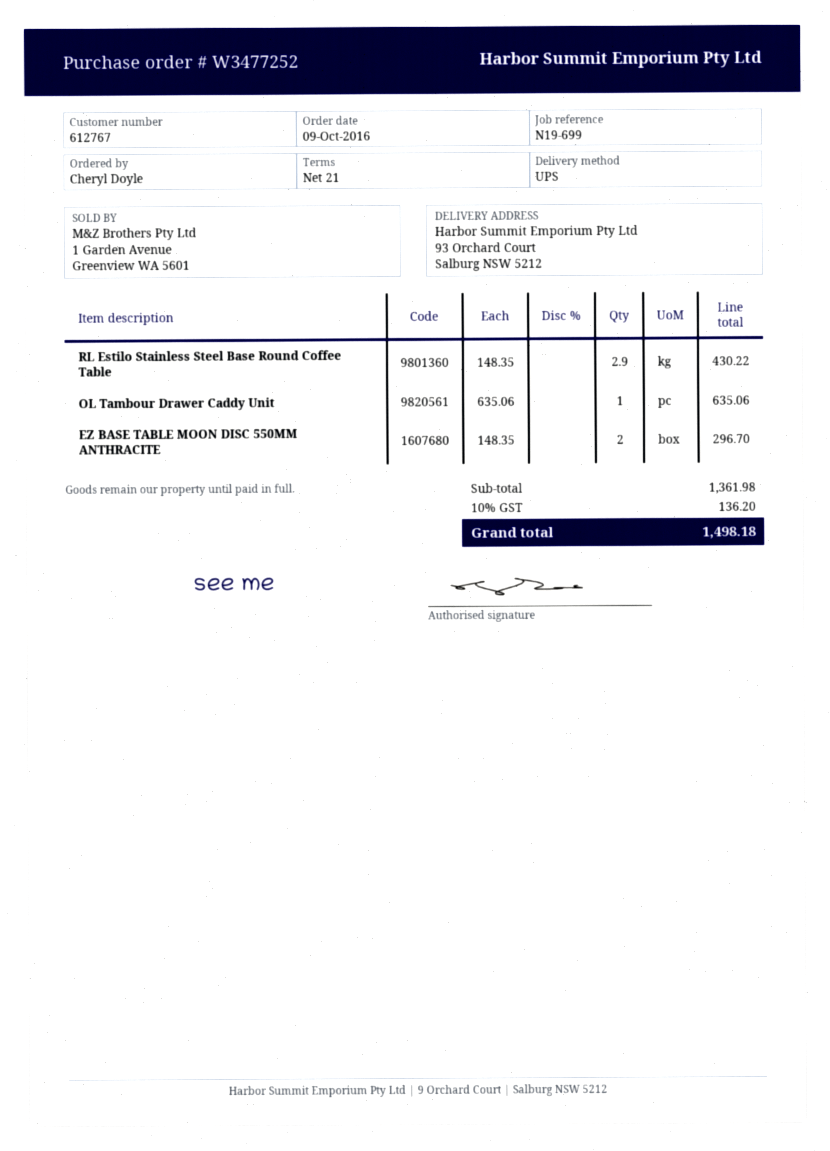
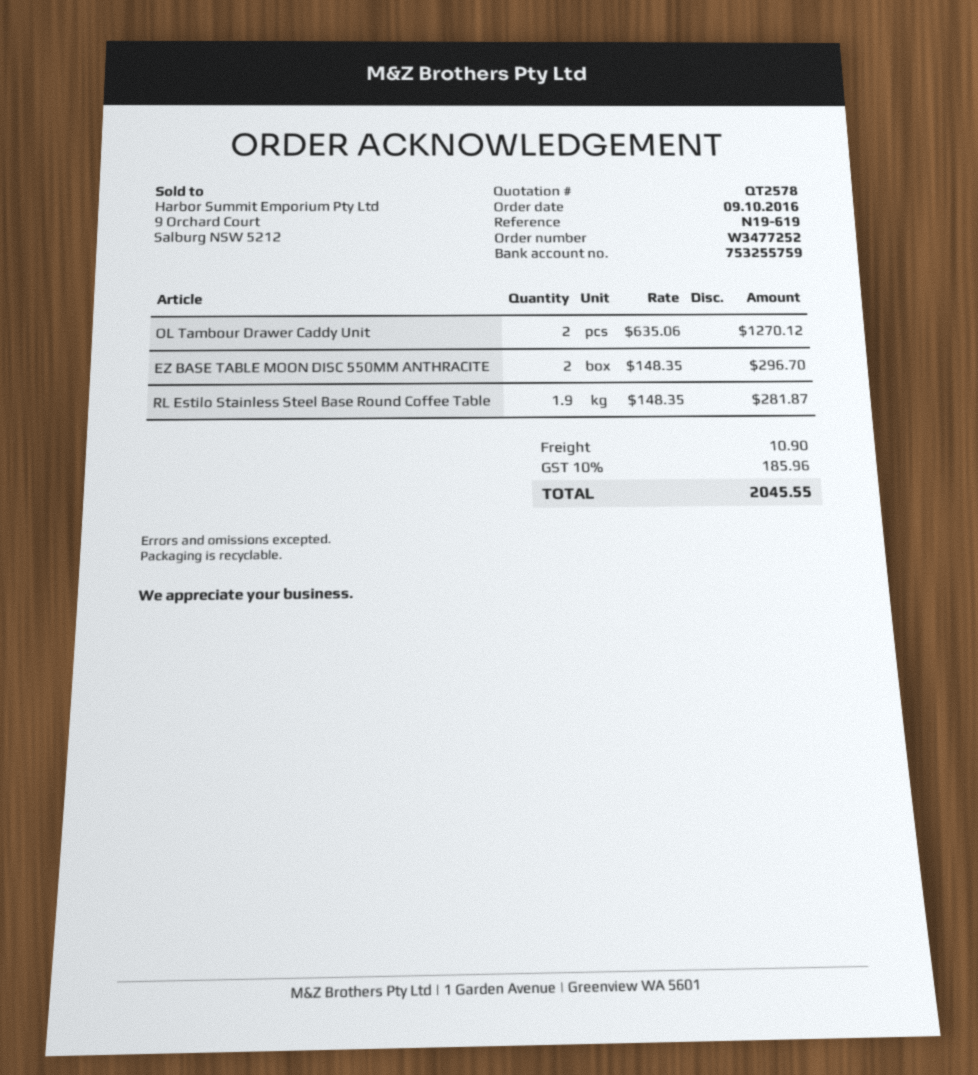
reference: N19-699 -> N19-619
RL Estilo Stainless Steel Base Round Coffee Table: 2.9 x 148.35 = 430.22 -> 1.9 x 148.35 = 281.87
OL Tambour Drawer Caddy Unit: 1 x 635.06 = 635.06 -> 2 x 635.06 = 1270.12
shipping: none -> 10.90
tax: 10% = 136.20 -> 10% = 185.96
total: 1498.18 -> 2045.55

